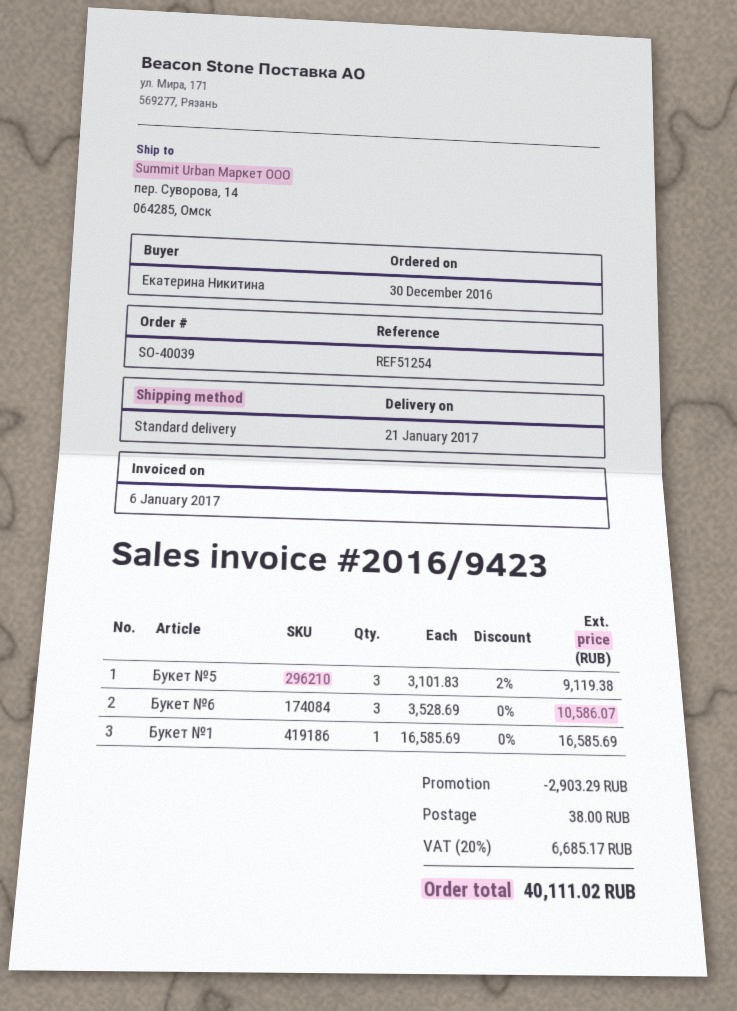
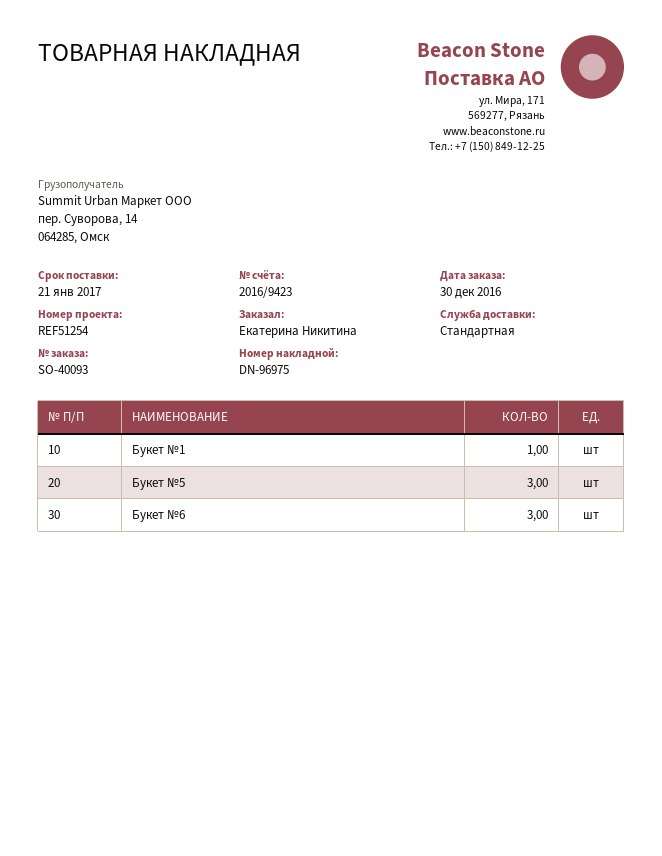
order number: SO-40039 -> SO-40093

